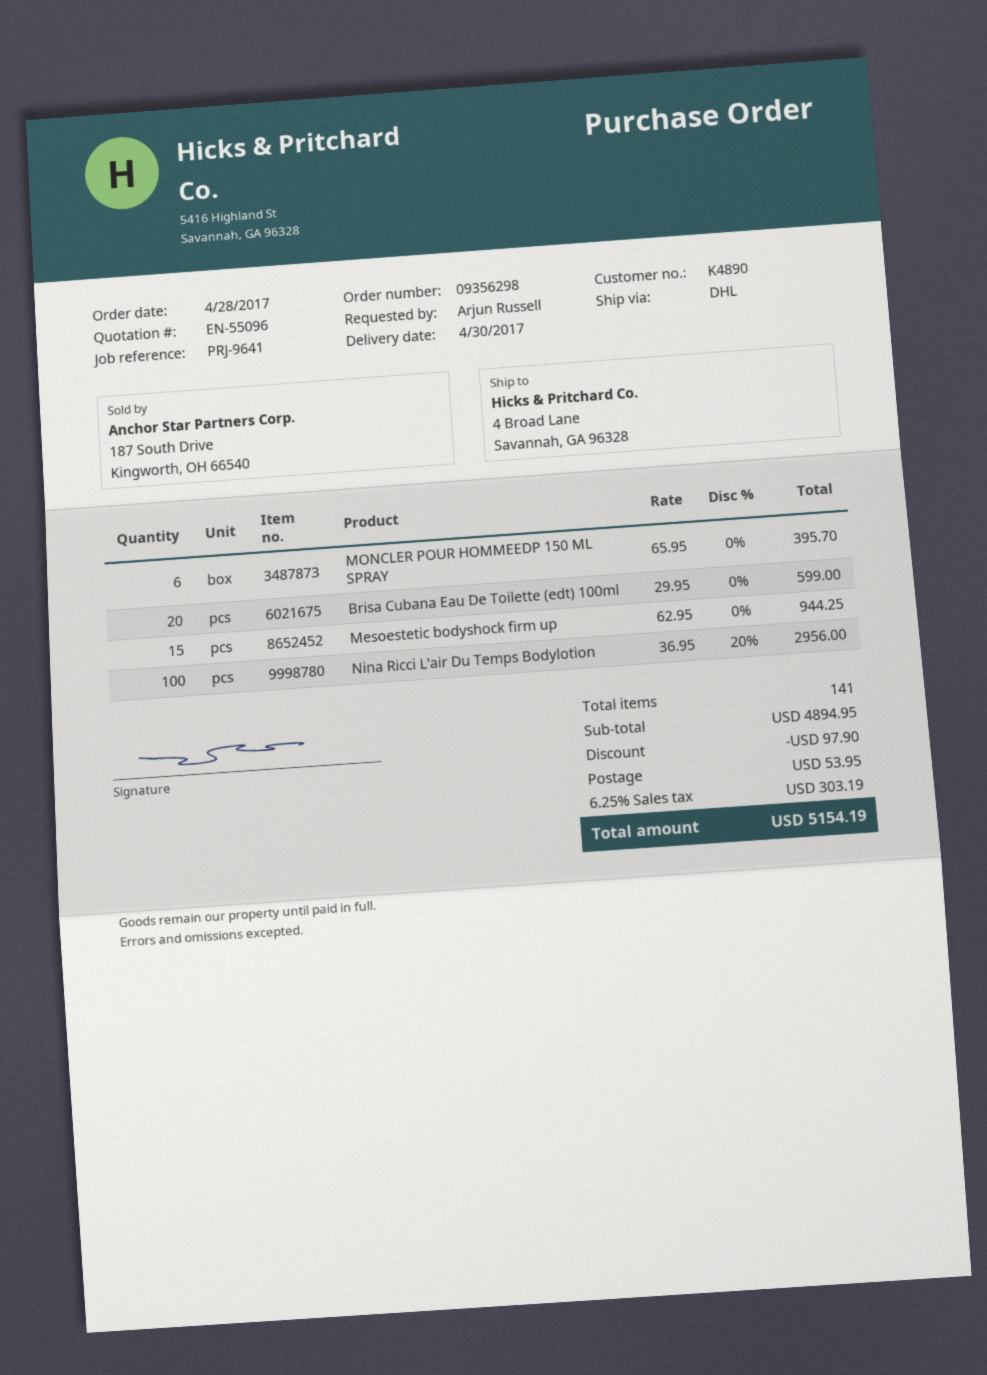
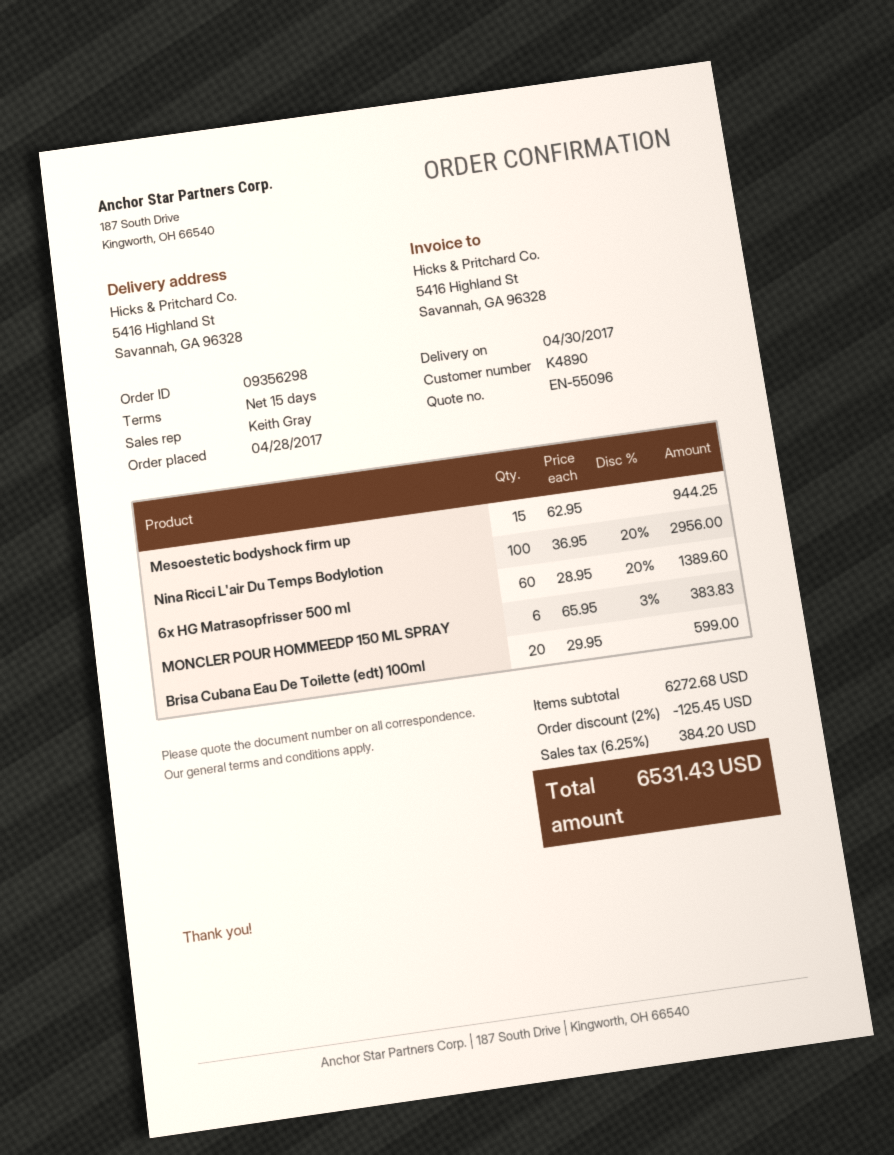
ship to: 4 Broad Lane, Savannah, GA 96328 -> 5416 Highland St, Savannah, GA 96328
MONCLER POUR HOMMEEDP 150 ML SPRAY: 6 x 65.95 = 395.70 -> 6 x 65.95 - 3% = 383.83
6x HG Matrasopfrisser 500 ml: none -> 60 x 28.95 - 20% = 1389.60
subtotal: 4894.95 -> 6272.68
discount: 97.90 -> 125.45
shipping: 53.95 -> none
tax: 6.25% = 303.19 -> 6.25% = 384.20
total: 5154.19 -> 6531.43

